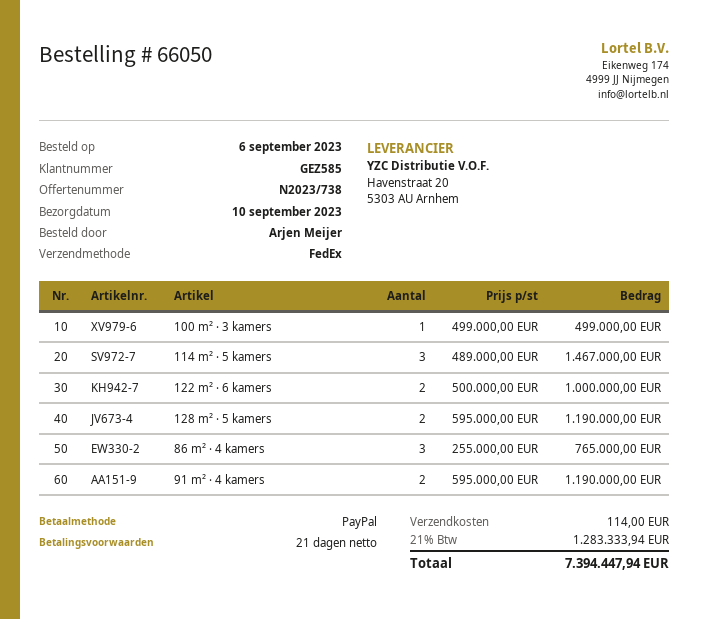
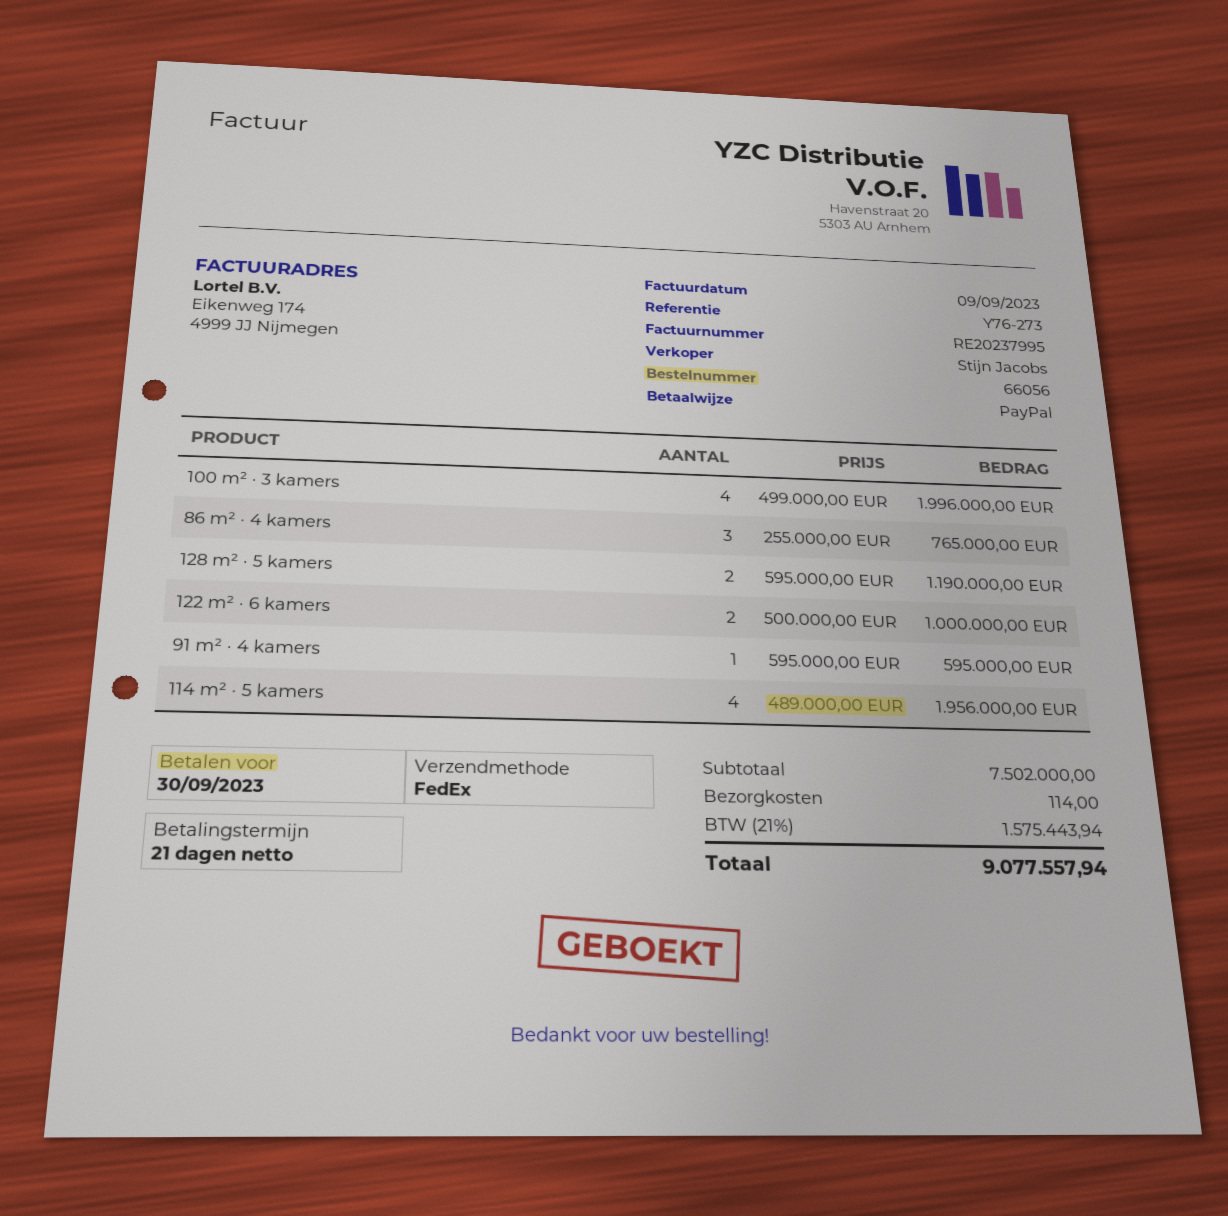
order number: 66050 -> 66056
100 m² · 3 kamers: 1 x 499000.00 = 499000.00 -> 4 x 499000.00 = 1996000.00
114 m² · 5 kamers: 3 x 489000.00 = 1467000.00 -> 4 x 489000.00 = 1956000.00
91 m² · 4 kamers: 2 x 595000.00 = 1190000.00 -> 1 x 595000.00 = 595000.00
tax: 21% = 1283333.94 -> 21% = 1575443.94
total: 7394447.94 -> 9077557.94

